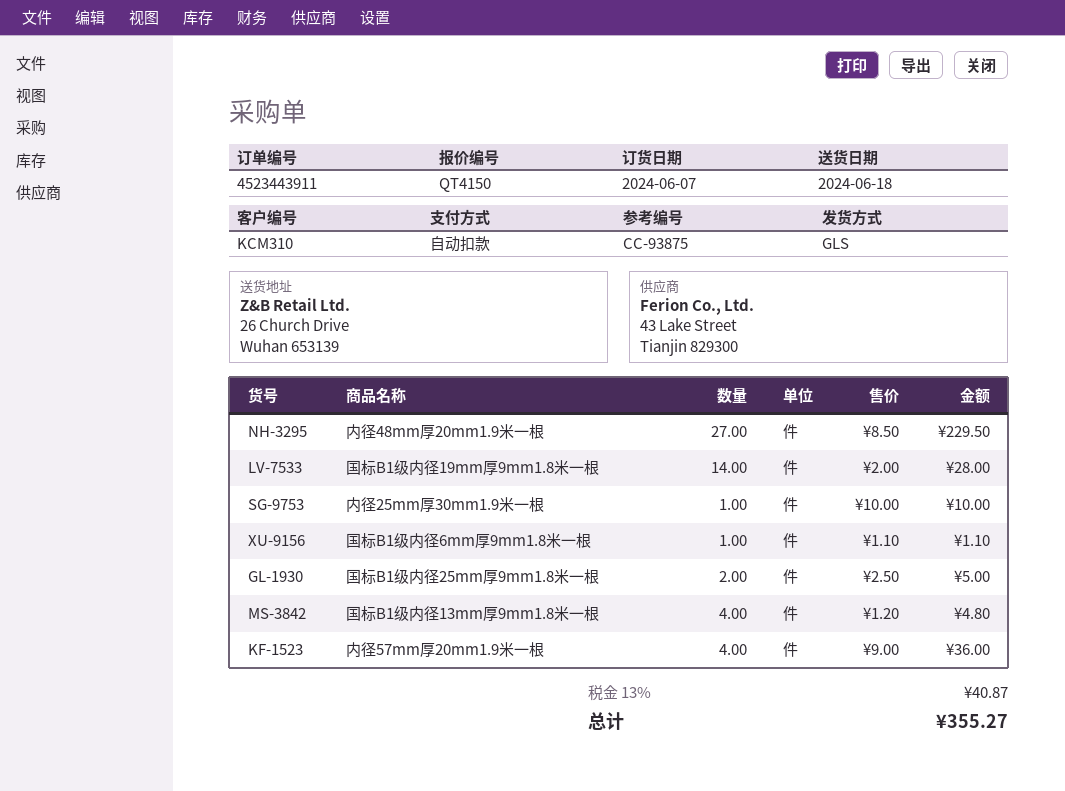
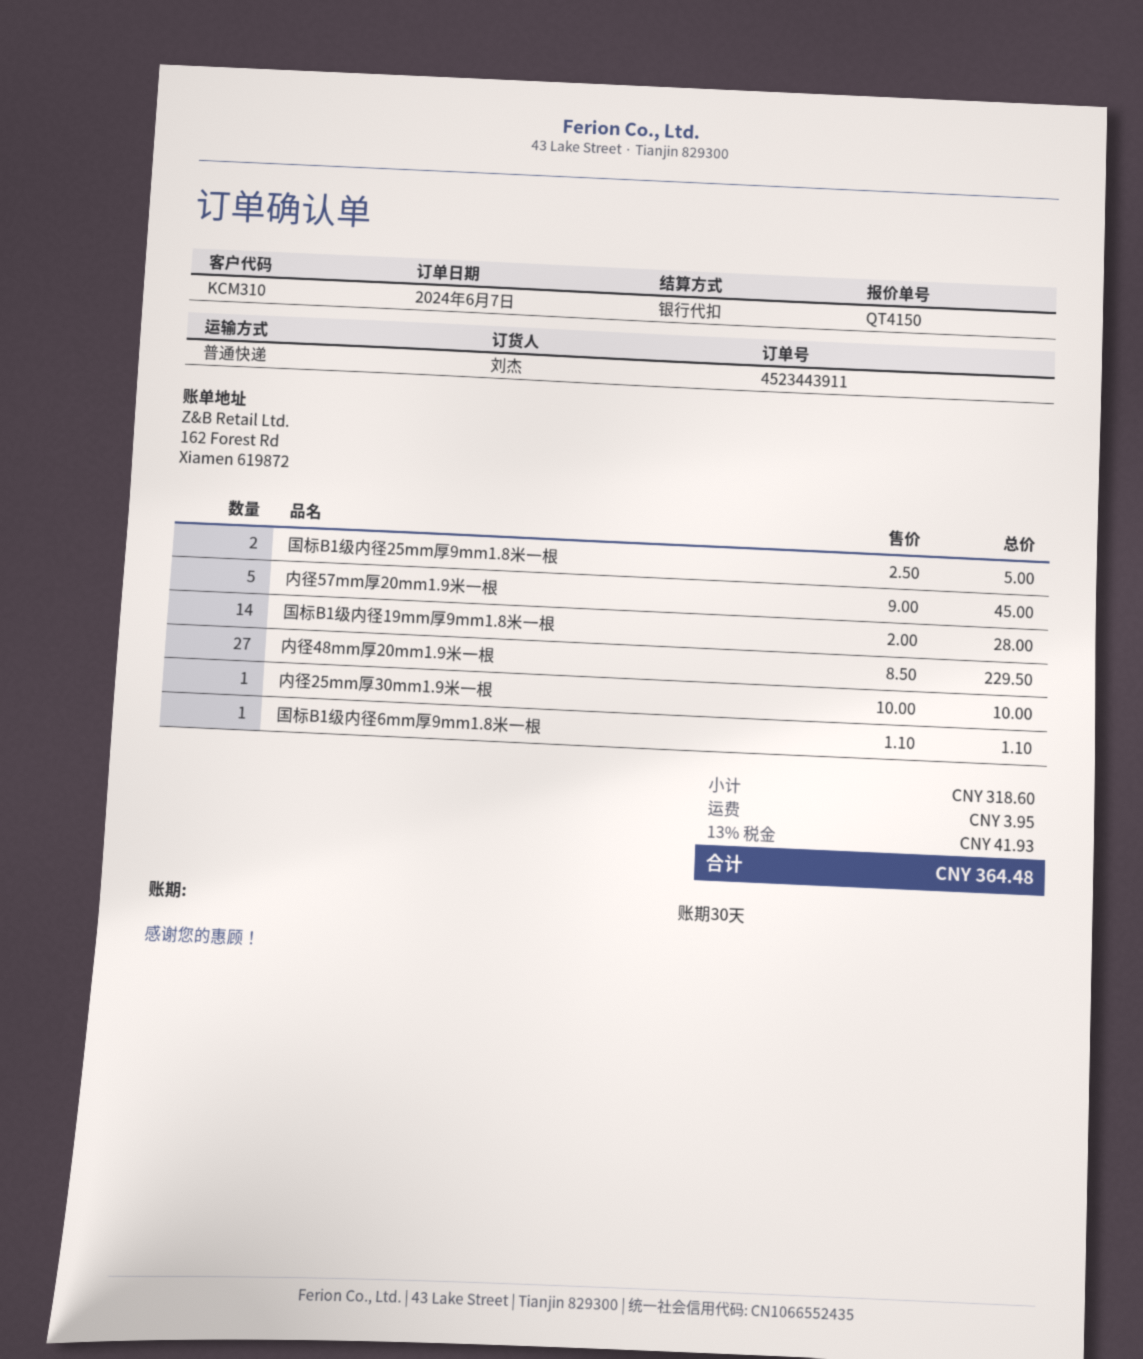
shipping method: GLS -> standard
国标B1级内径13mm厚9mm1.8米一根: 4 x 1.20 = 4.80 -> none
内径57mm厚20mm1.9米一根: 4 x 9.00 = 36.00 -> 5 x 9.00 = 45.00
shipping: none -> 3.95
tax: 13% = 40.87 -> 13% = 41.93
total: 355.27 -> 364.48

